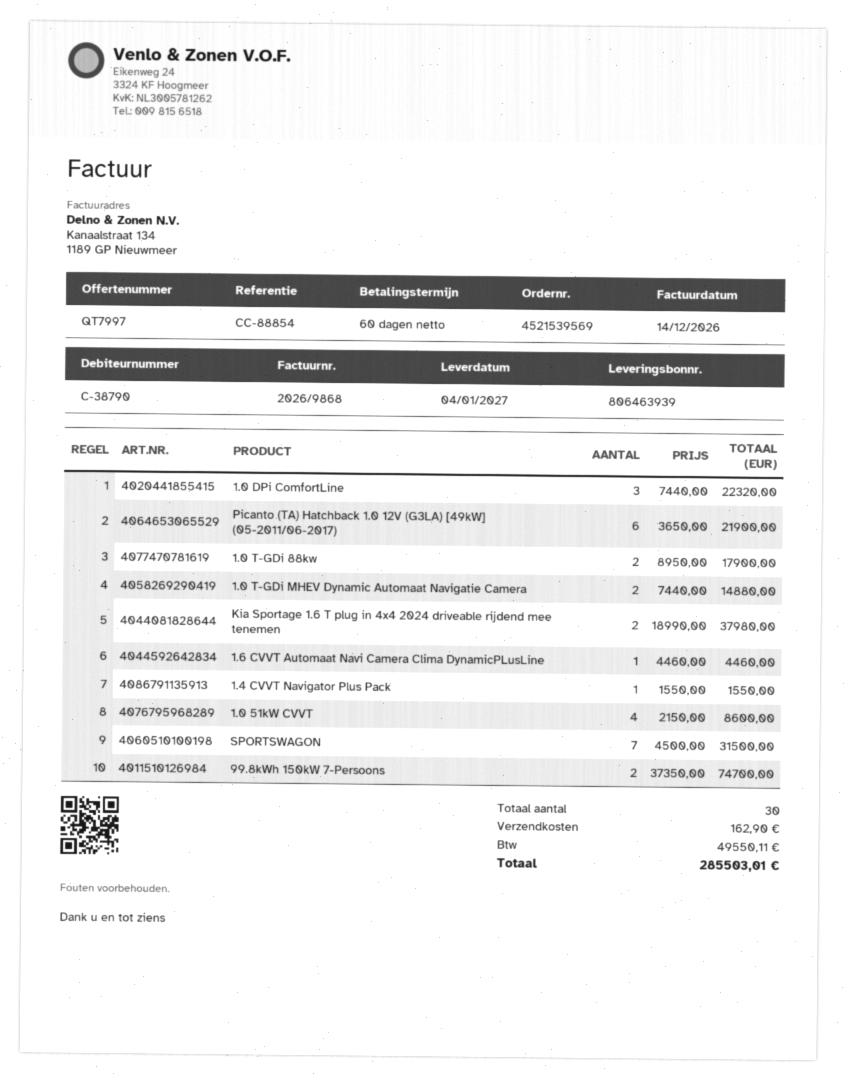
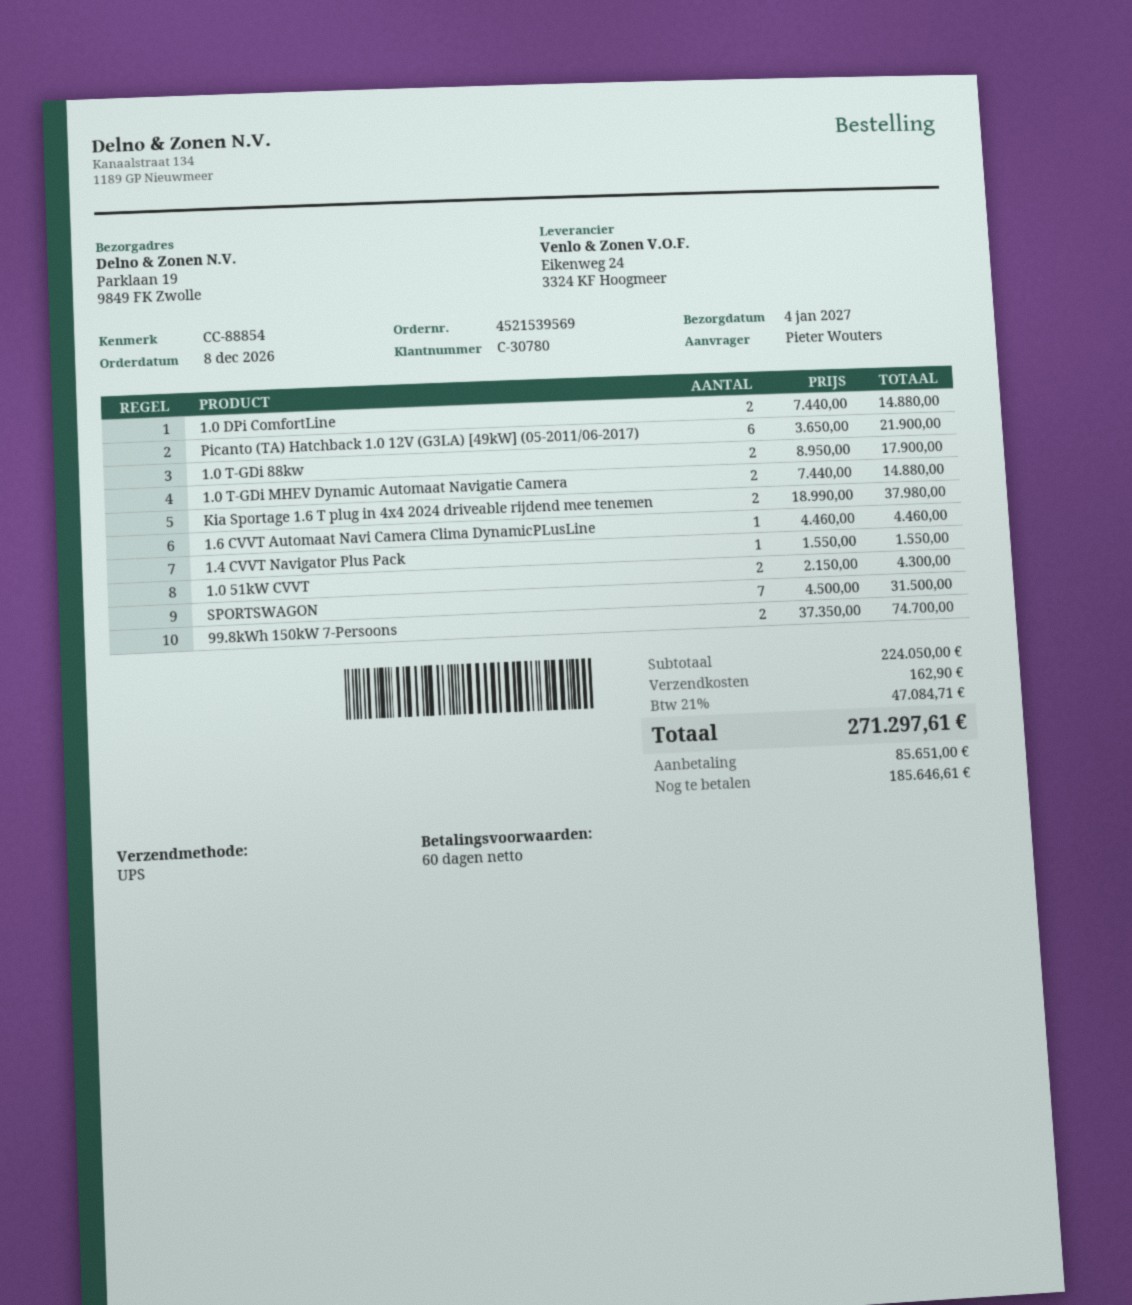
customer number: C-38790 -> C-30780
1.0 DPi ComfortLine: 3 x 7440.00 = 22320.00 -> 2 x 7440.00 = 14880.00
1.0 51kW CVVT: 4 x 2150.00 = 8600.00 -> 2 x 2150.00 = 4300.00
tax: 49550.11 -> 47084.71
total: 285503.01 -> 271297.61

